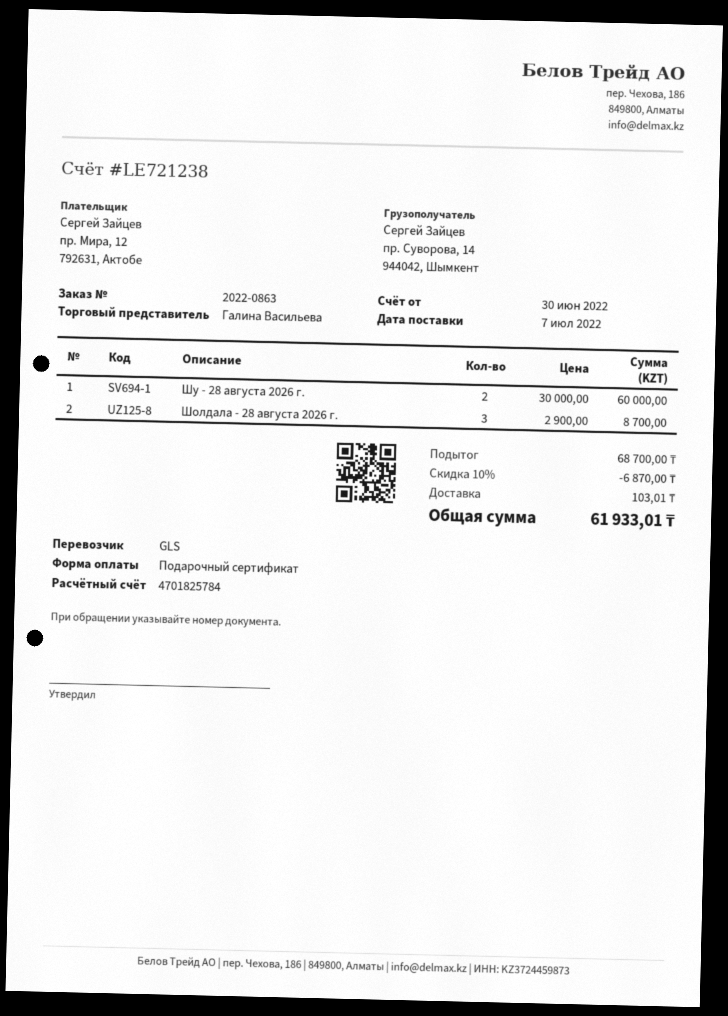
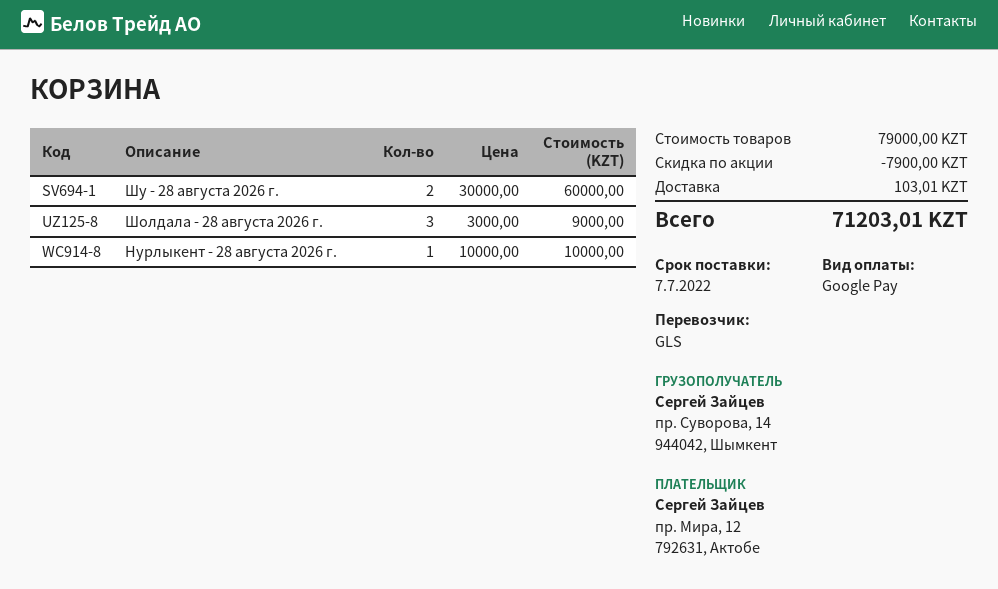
payment method: gift card -> Google Pay
Шолдала - 28 августа 2026 г.: 3 x 2900.00 = 8700.00 -> 3 x 3000.00 = 9000.00
Нурлыкент - 28 августа 2026 г.: none -> 1 x 10000.00 = 10000.00
subtotal: 68700.00 -> 79000.00
discount: 6870.00 -> 7900.00
total: 61933.01 -> 71203.01

